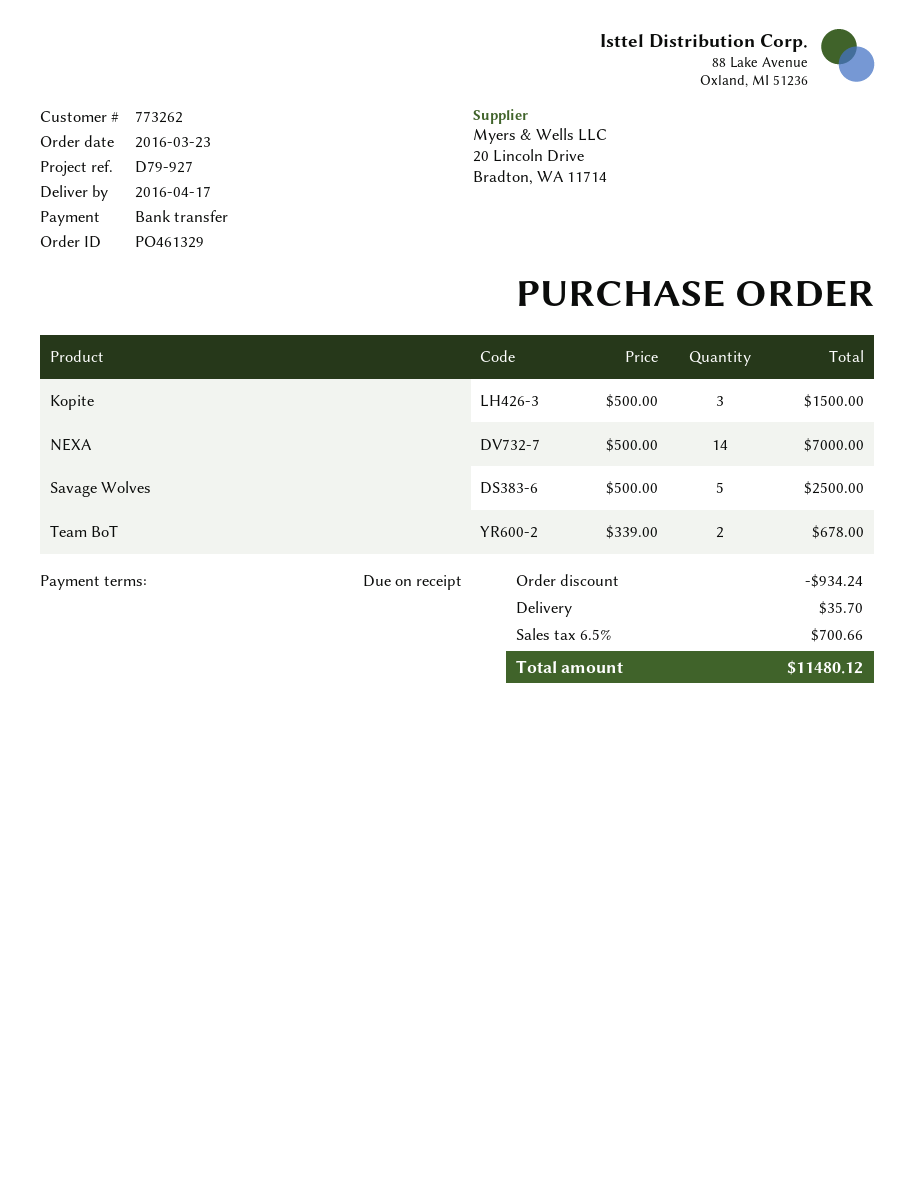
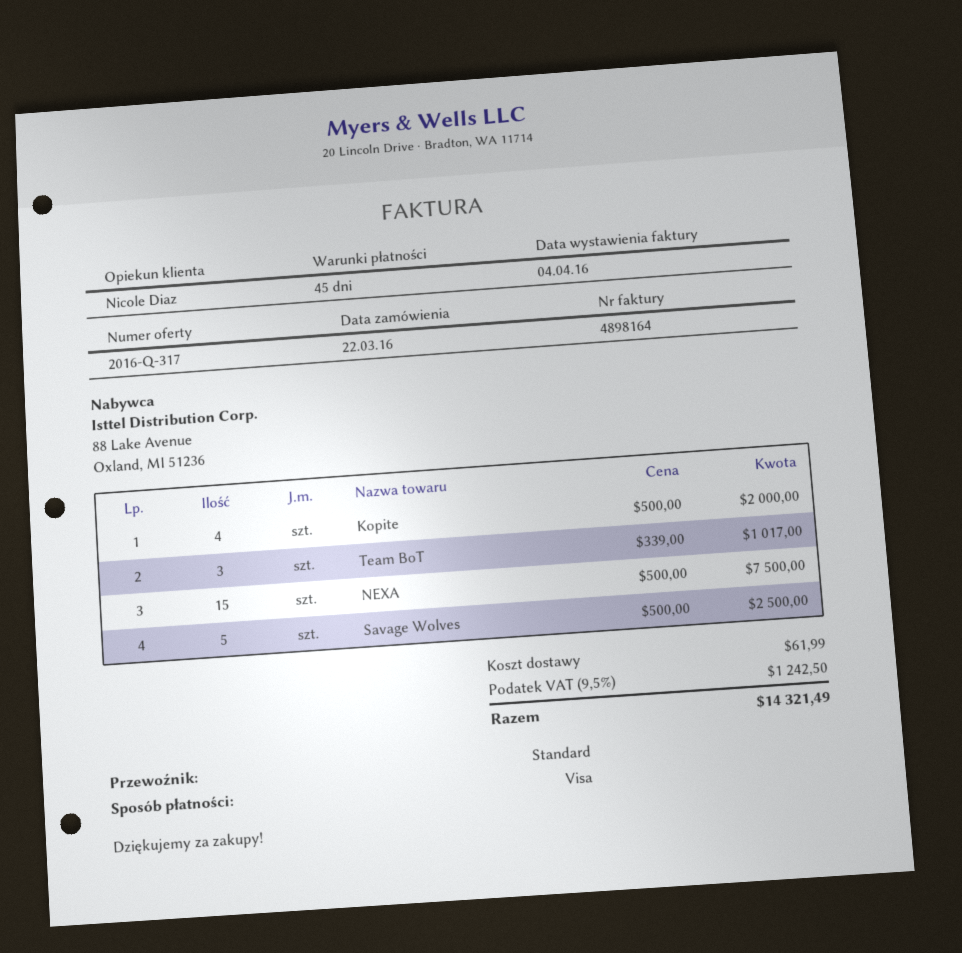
order date: 2016-03-23 -> 2016-03-22
payment terms: on receipt -> 45 days
payment method: bank transfer -> Visa
Kopite: 3 x 500.00 = 1500.00 -> 4 x 500.00 = 2000.00
NEXA: 14 x 500.00 = 7000.00 -> 15 x 500.00 = 7500.00
Team BoT: 2 x 339.00 = 678.00 -> 3 x 339.00 = 1017.00
discount: 934.24 -> none
shipping: 35.70 -> 61.99
tax: 6.5% = 700.66 -> 9.5% = 1242.50
total: 11480.12 -> 14321.49

